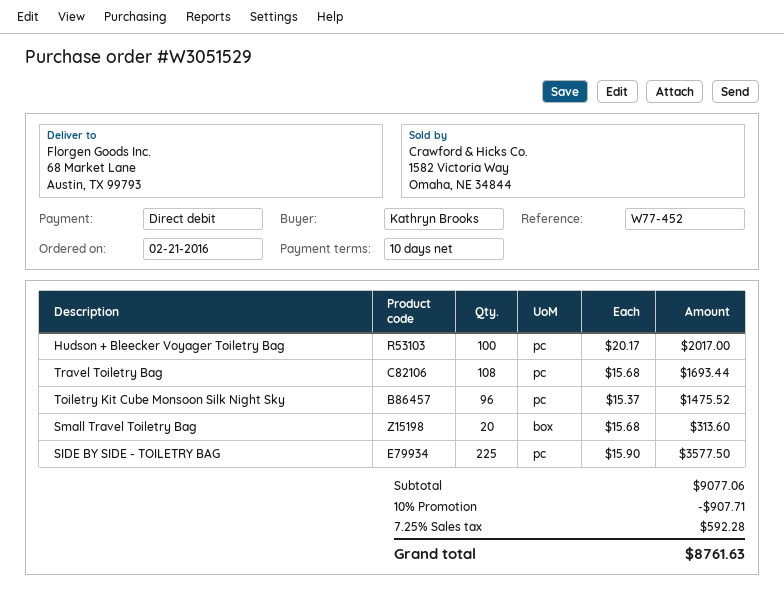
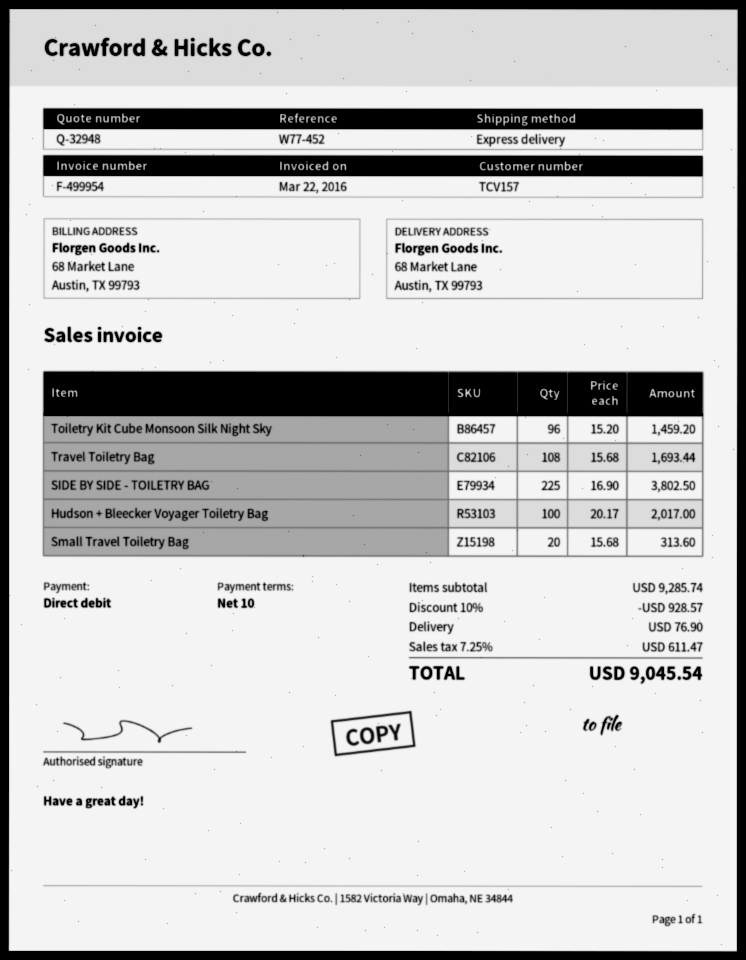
Toiletry Kit Cube Monsoon Silk Night Sky: 96 x 15.37 = 1475.52 -> 96 x 15.20 = 1459.20
SIDE BY SIDE - TOILETRY BAG: 225 x 15.90 = 3577.50 -> 225 x 16.90 = 3802.50
subtotal: 9077.06 -> 9285.74
discount: 10% = 907.71 -> 10% = 928.57
shipping: none -> 76.90
tax: 7.25% = 592.28 -> 7.25% = 611.47
total: 8761.63 -> 9045.54

